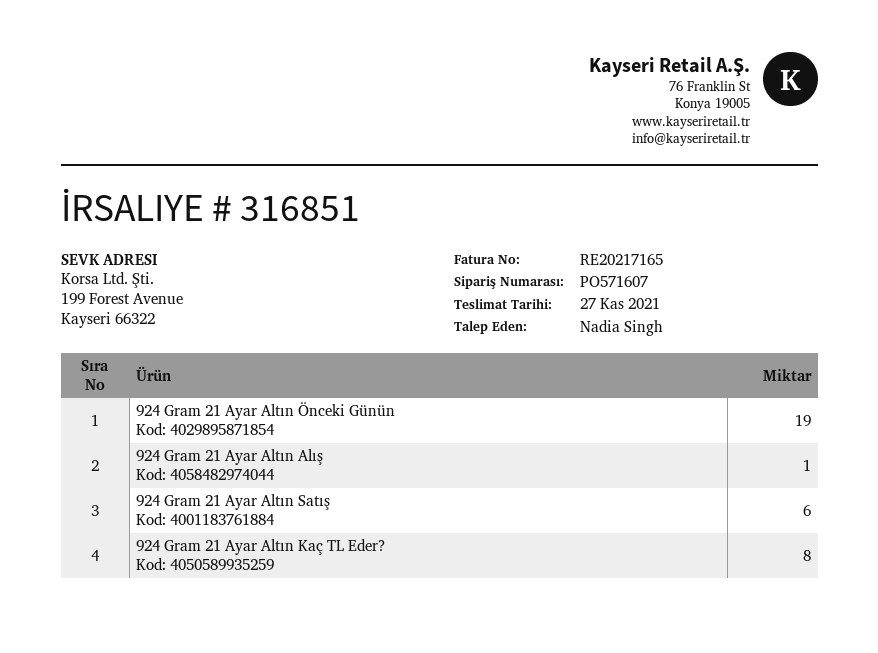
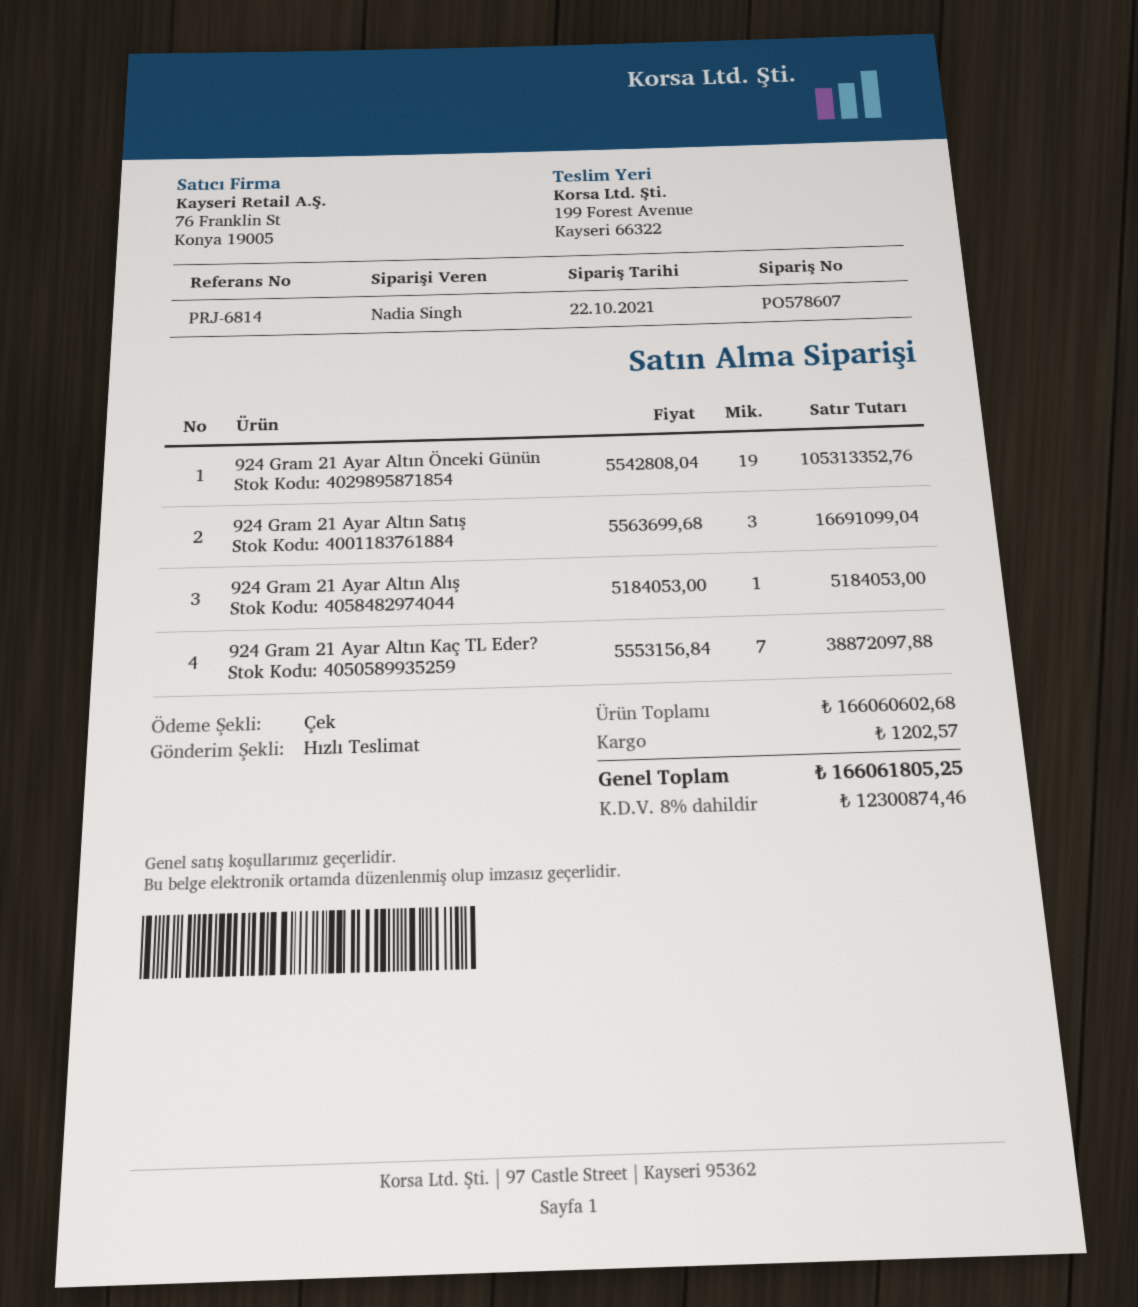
order number: PO571607 -> PO578607
924 Gram 21 Ayar Altın Satış: 6 -> 3
924 Gram 21 Ayar Altın Kaç TL Eder?: 8 -> 7

